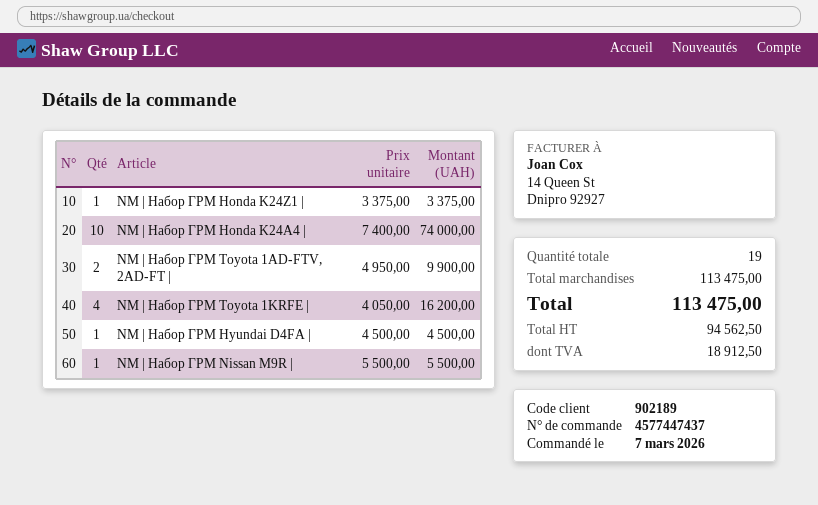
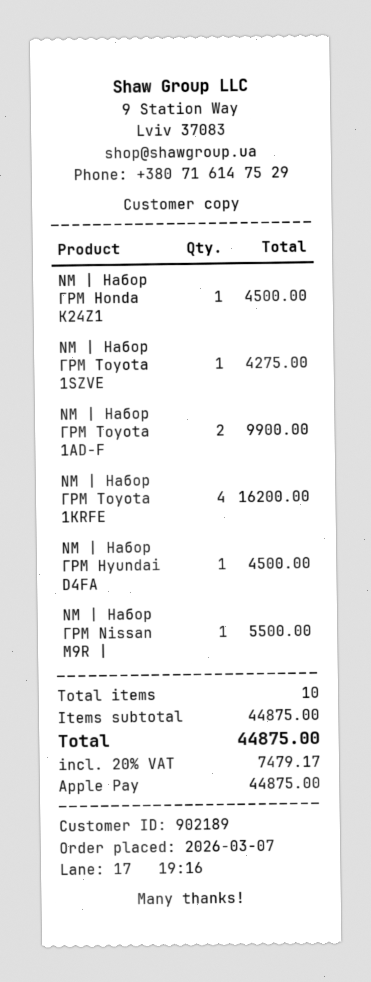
NM | Набор ГРМ Honda K24Z1 |: 1 for 3375.00 -> 1 for 4500.00
NM | Набор ГРМ Honda K24A4 |: 10 for 74000.00 -> none
NM | Набор ГРМ Toyota 1SZVE: none -> 1 for 4275.00
total quantity: 19 -> 10
subtotal: 113475.00 -> 44875.00
tax: 18912.50 -> 7479.17
total: 113475.00 -> 44875.00

